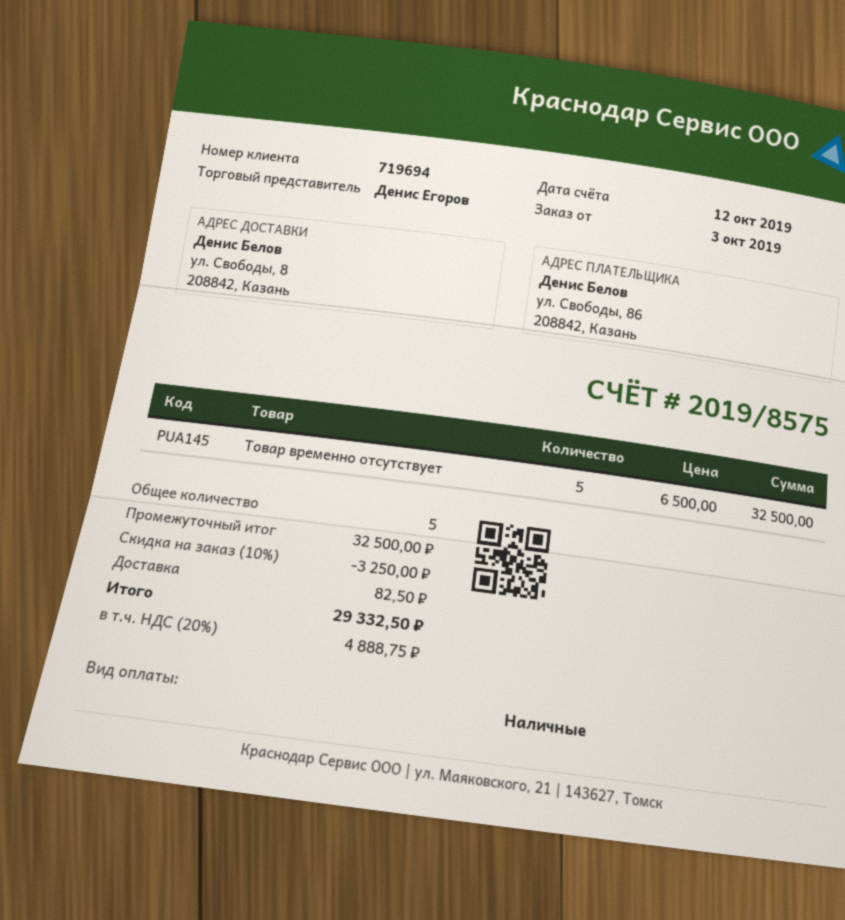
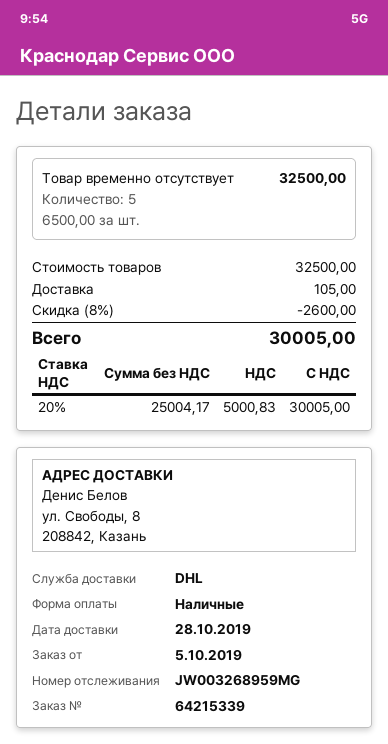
order date: 2019-10-03 -> 2019-10-05
discount: 10% = 3250.00 -> 8% = 2600.00
shipping: 82.50 -> 105.00
tax: 20% = 4888.75 -> 20% = 5000.83
total: 29332.50 -> 30005.00

